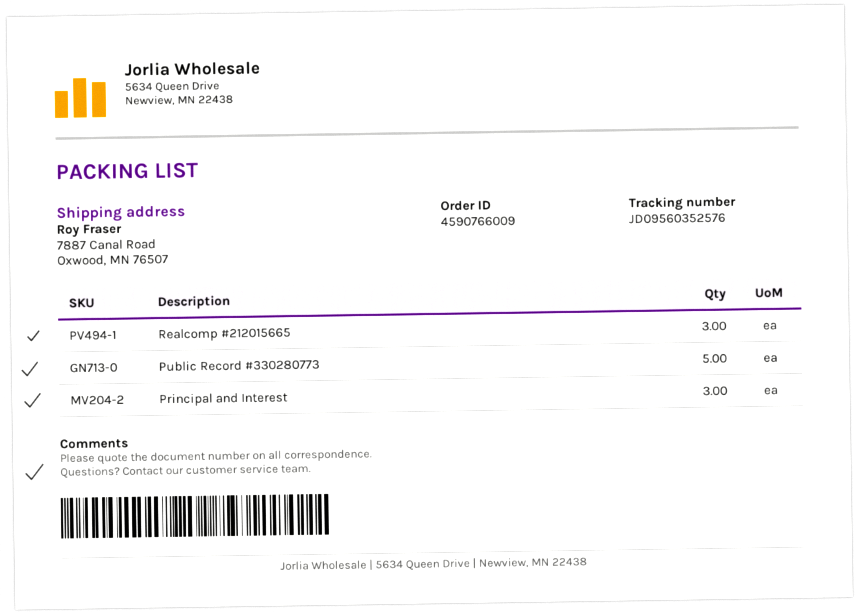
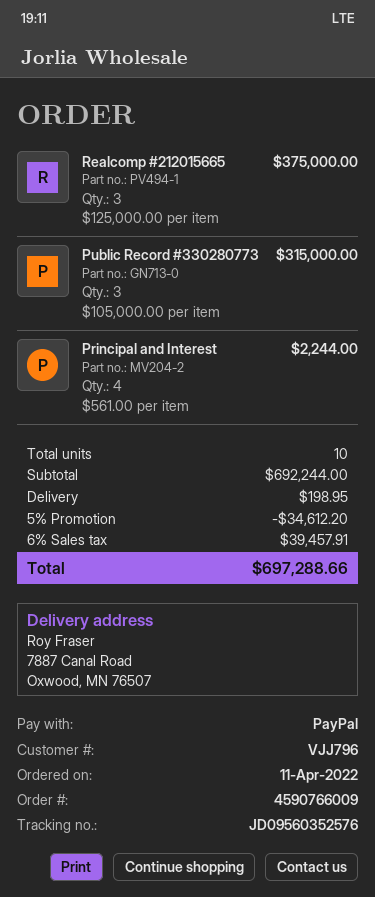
Public Record #330280773: 5 -> 3
Principal and Interest: 3 -> 4

